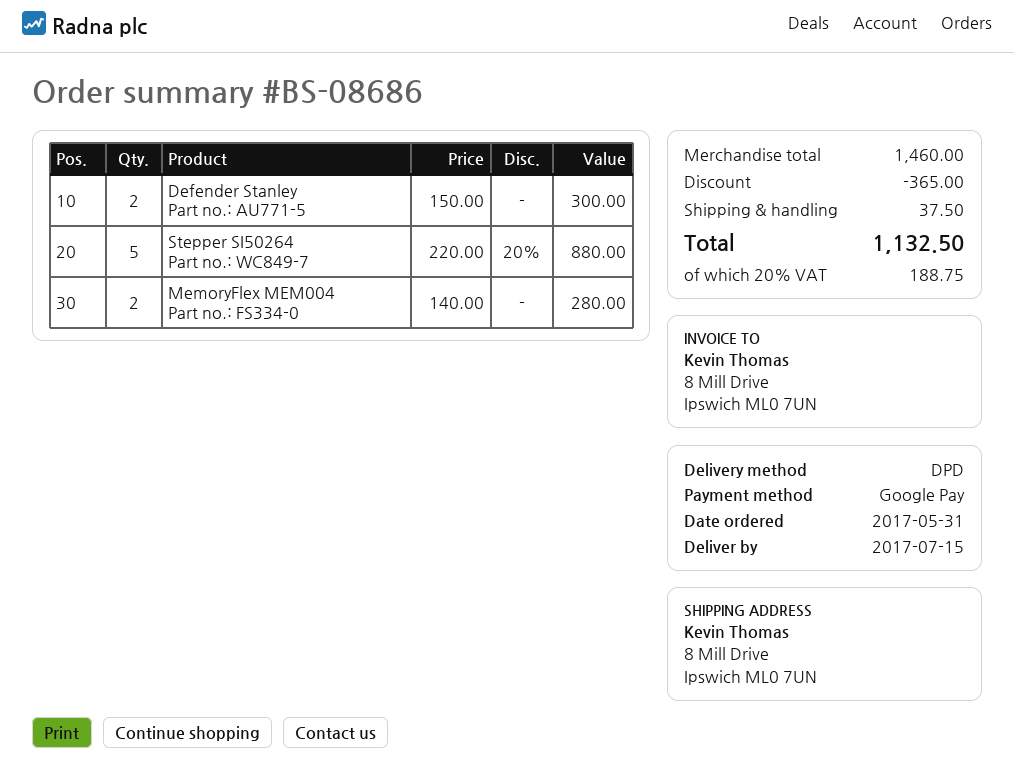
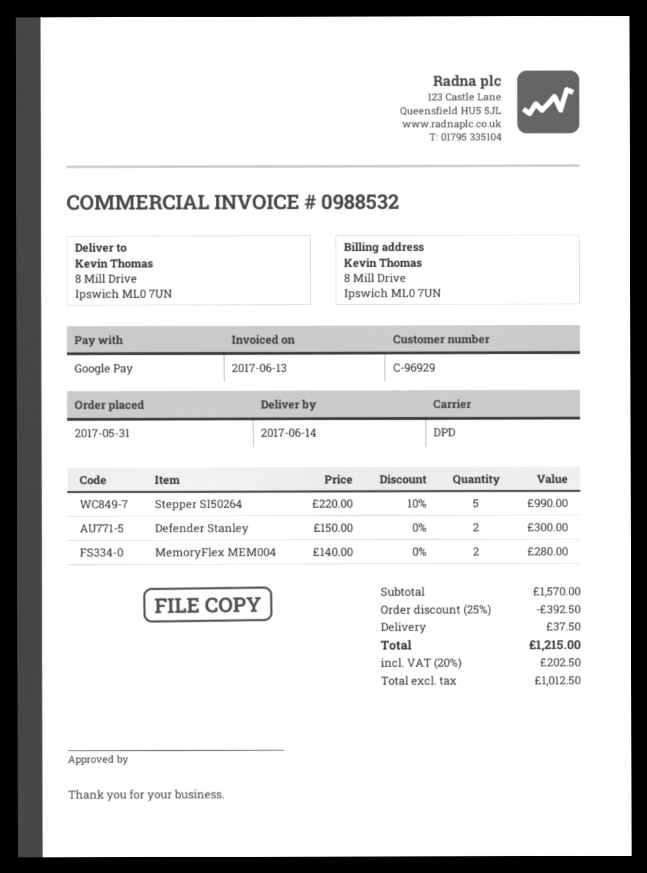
delivery date: 2017-07-15 -> 2017-06-14
Stepper SI50264: 5 x 220.00 - 20% = 880.00 -> 5 x 220.00 - 10% = 990.00
subtotal: 1460.00 -> 1570.00
discount: 365.00 -> 392.50
tax: 20% = 188.75 -> 20% = 202.50
total: 1132.50 -> 1215.00

